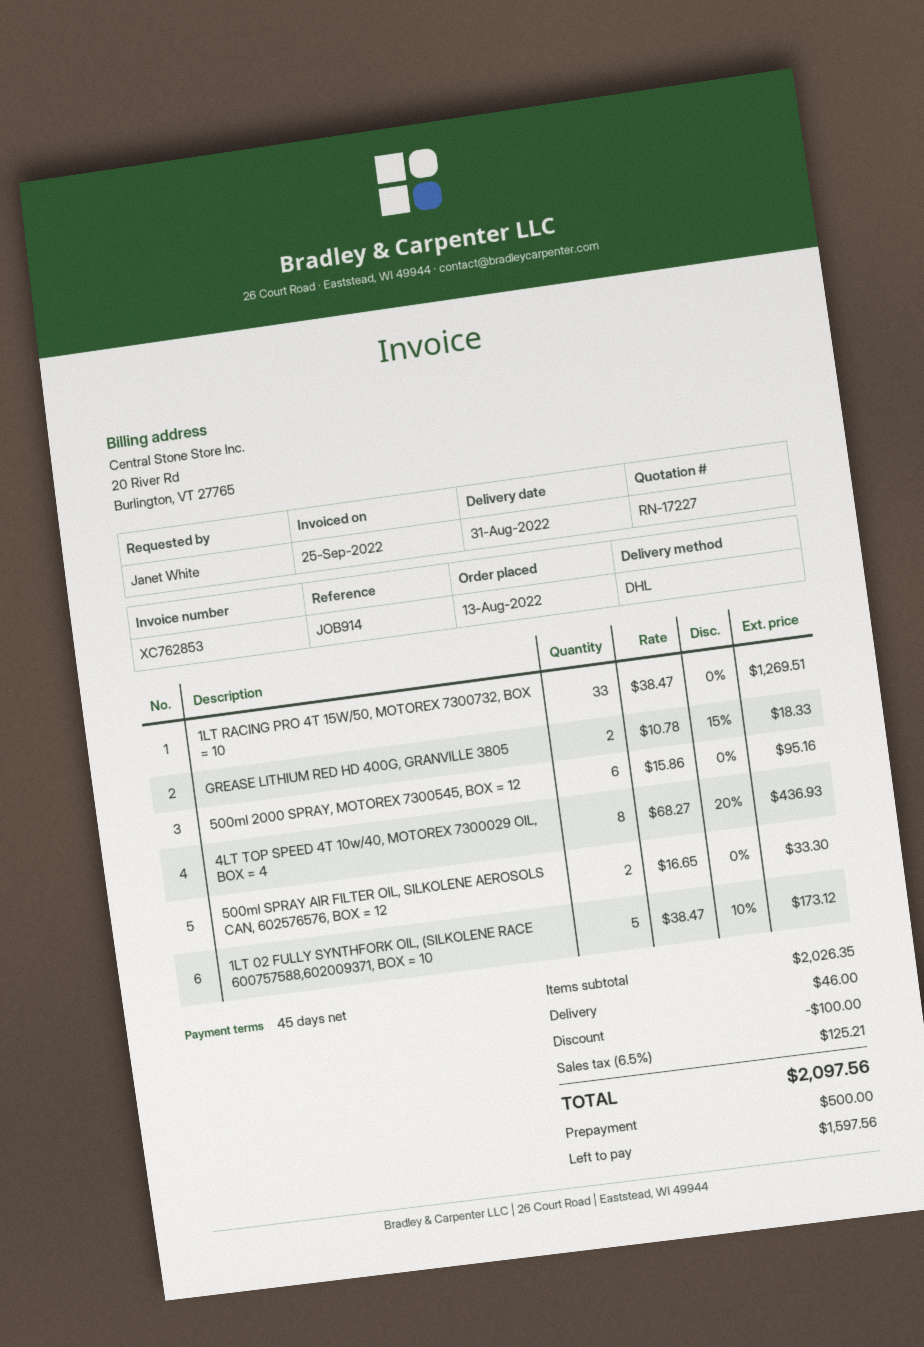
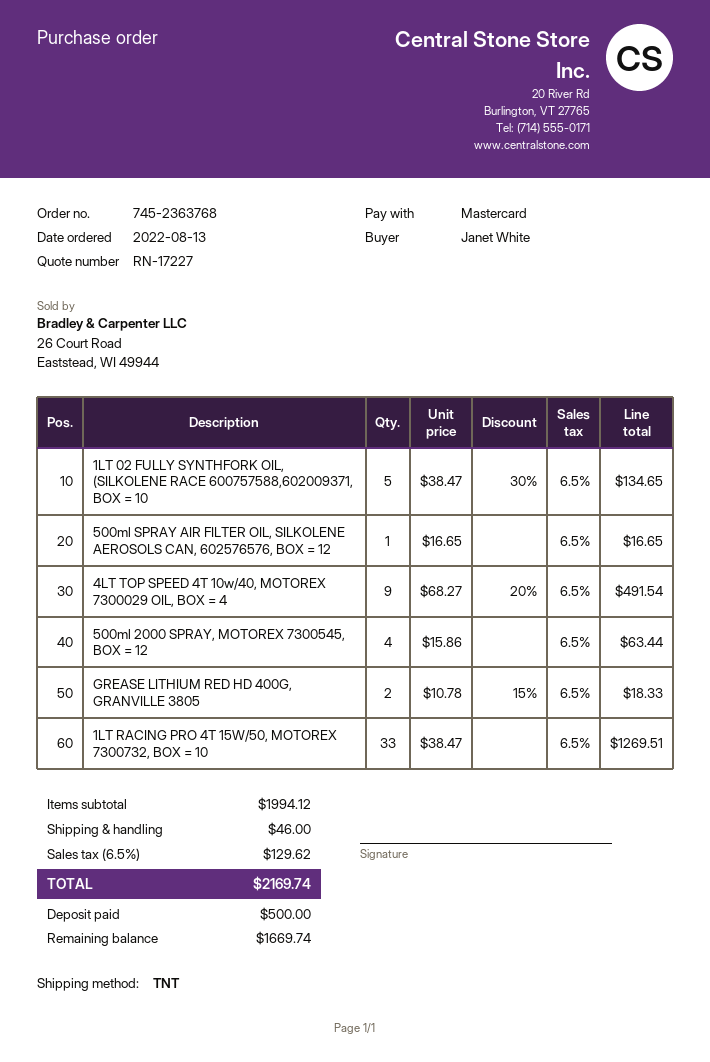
shipping method: DHL -> TNT
500ml 2000 SPRAY, MOTOREX 7300545, BOX = 12: 6 x 15.86 = 95.16 -> 4 x 15.86 = 63.44
4LT TOP SPEED 4T 10w/40, MOTOREX 7300029 OIL, BOX = 4: 8 x 68.27 - 20% = 436.93 -> 9 x 68.27 - 20% = 491.54
500ml SPRAY AIR FILTER OIL, SILKOLENE AEROSOLS CAN, 602576576, BOX = 12: 2 x 16.65 = 33.30 -> 1 x 16.65 = 16.65
1LT 02 FULLY SYNTHFORK OIL, (SILKOLENE RACE 600757588,602009371, BOX = 10: 5 x 38.47 - 10% = 173.12 -> 5 x 38.47 - 30% = 134.65
subtotal: 2026.35 -> 1994.12
discount: 100.00 -> none
tax: 6.5% = 125.21 -> 6.5% = 129.62
total: 2097.56 -> 2169.74
balance: 1597.56 -> 1669.74

